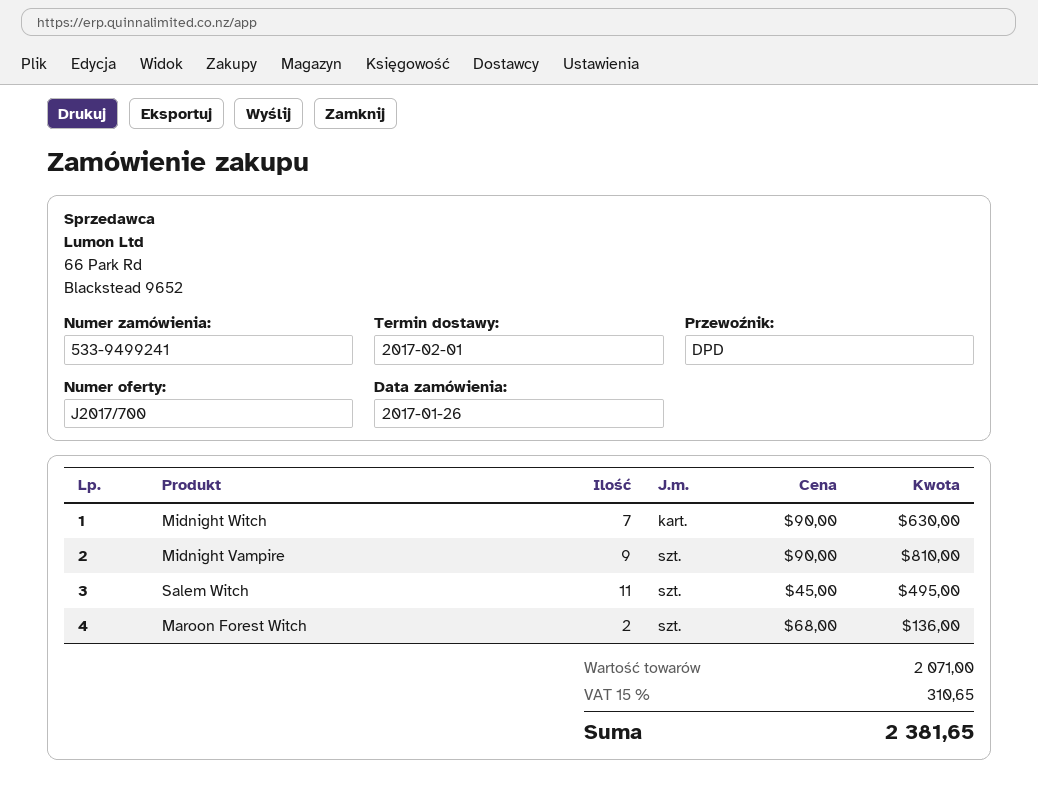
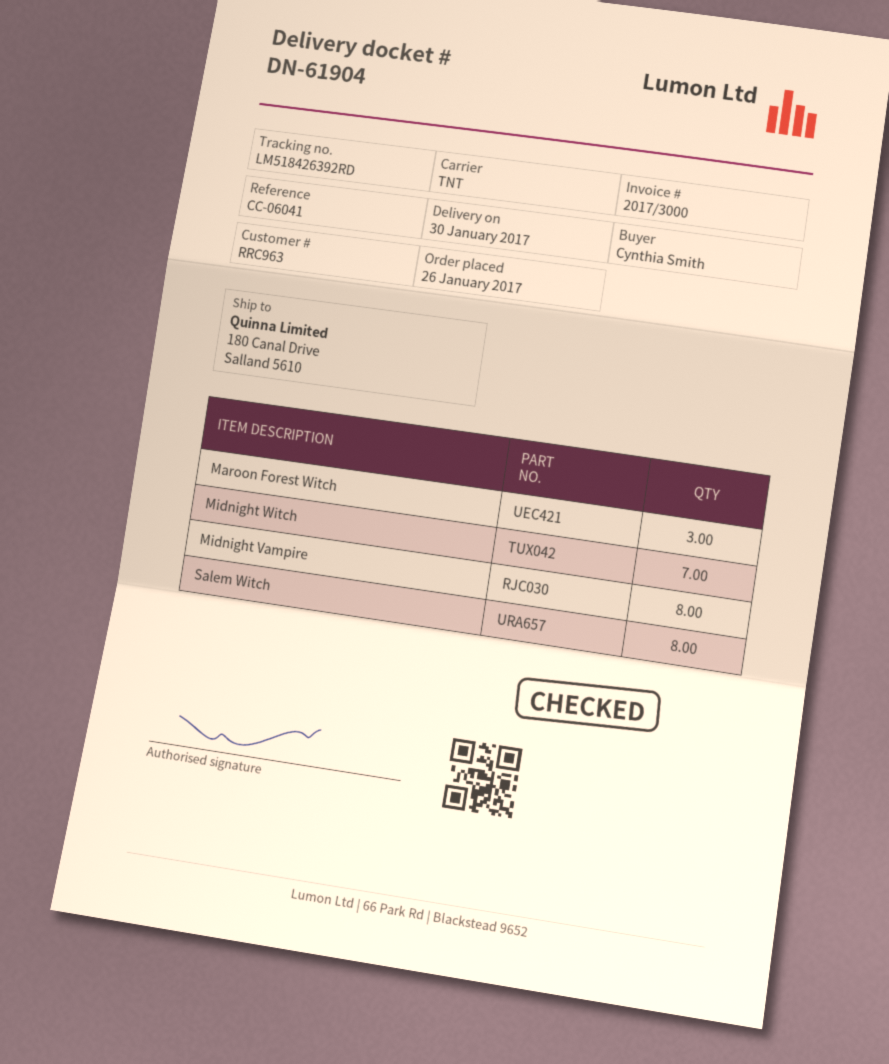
delivery date: 2017-02-01 -> 2017-01-30
shipping method: DPD -> TNT
Midnight Vampire: 9 -> 8
Salem Witch: 11 -> 8
Maroon Forest Witch: 2 -> 3

